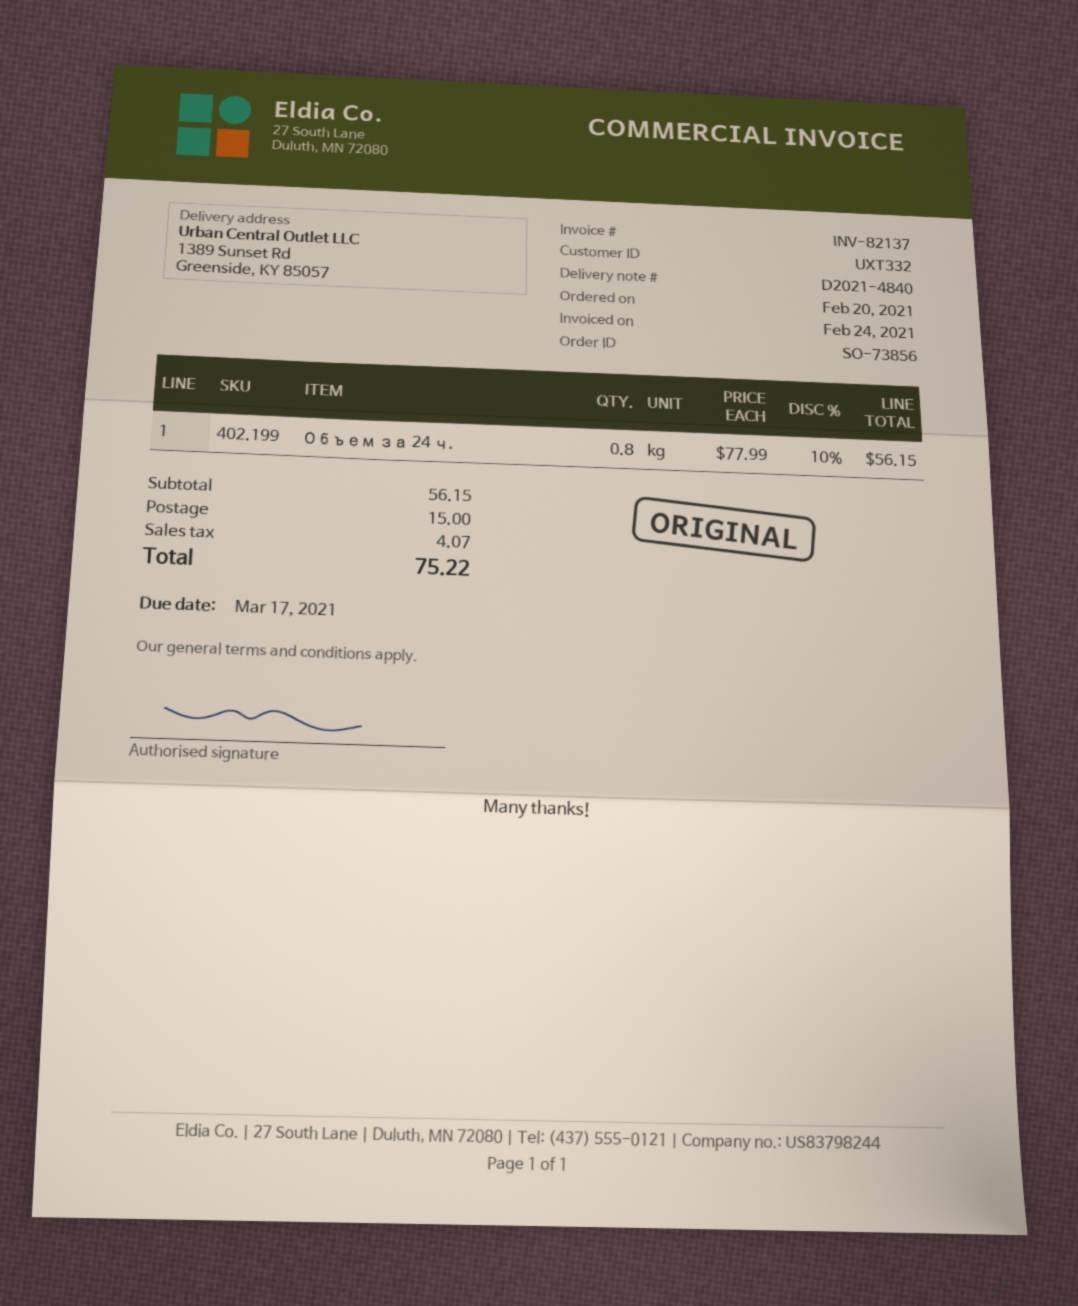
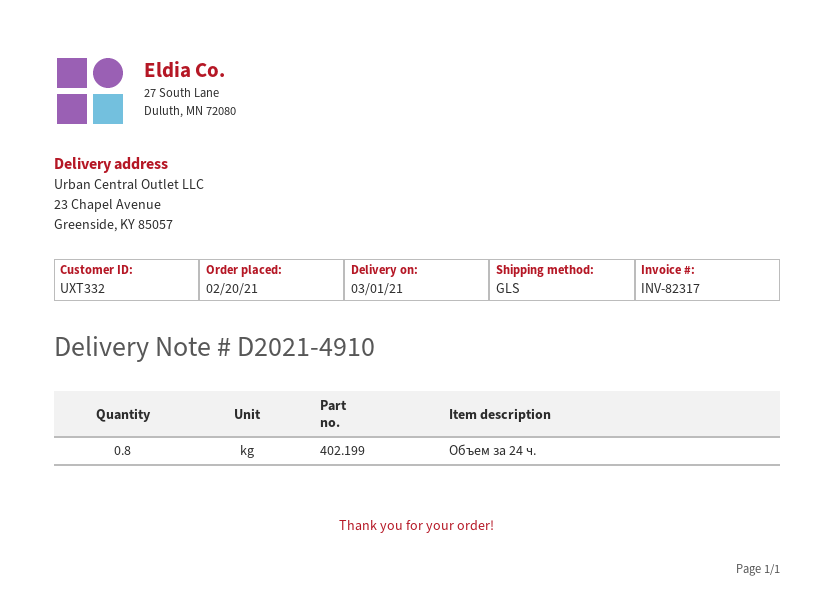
delivery note number: D2021-4840 -> D2021-4910
invoice number: INV-82137 -> INV-82317
ship to: 1389 Sunset Rd, Greenside, KY 85057 -> 23 Chapel Avenue, Greenside, KY 85057

